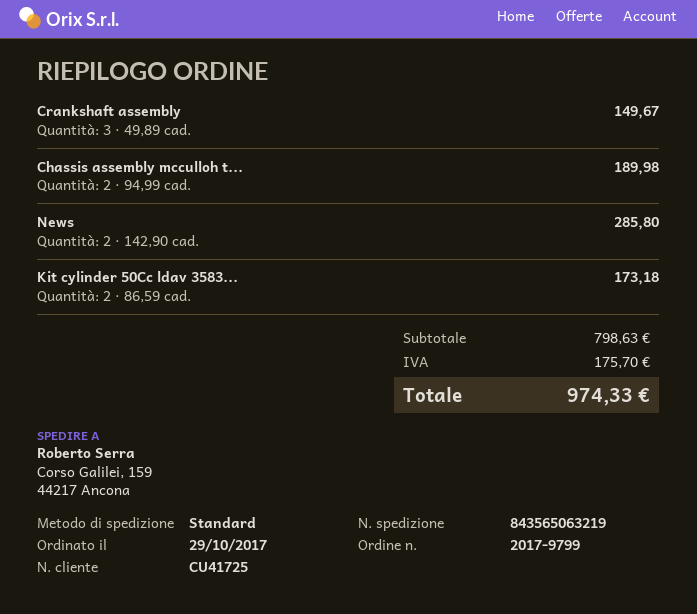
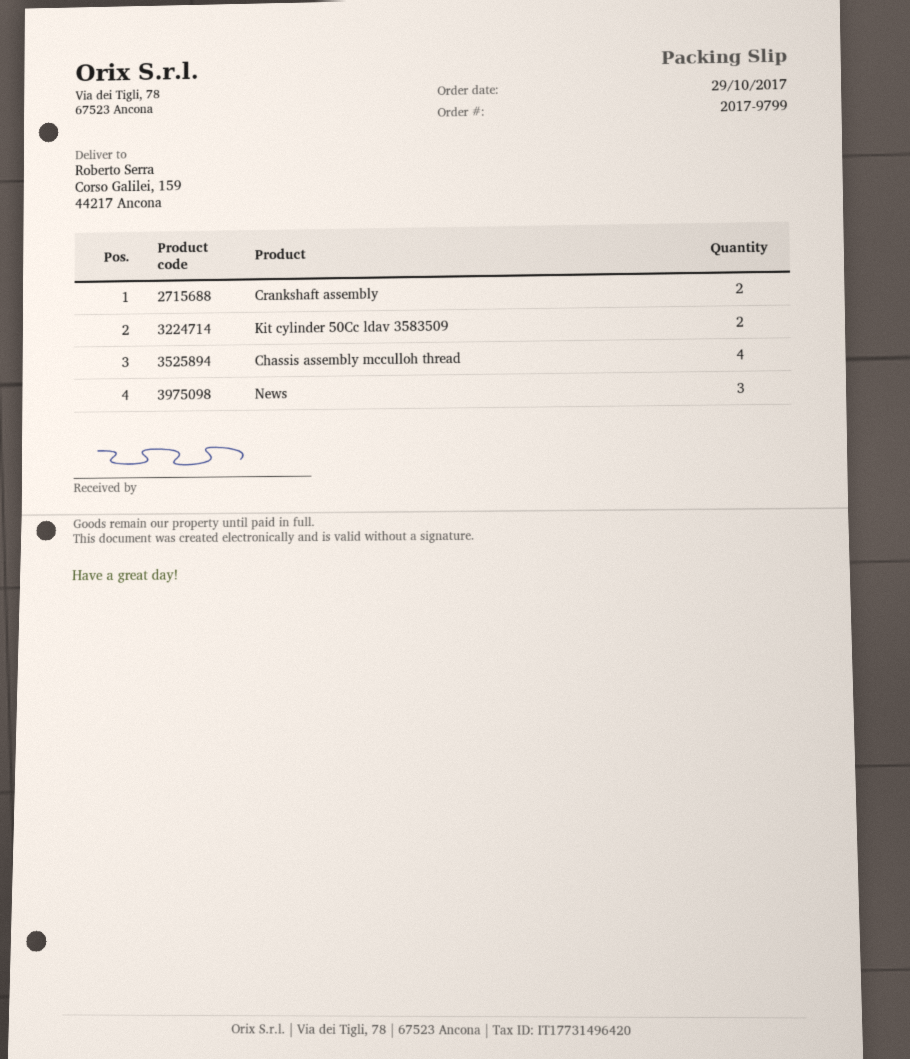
Crankshaft assembly: 3 -> 2
Chassis assembly mcculloh t...: 2 -> 4
News: 2 -> 3

